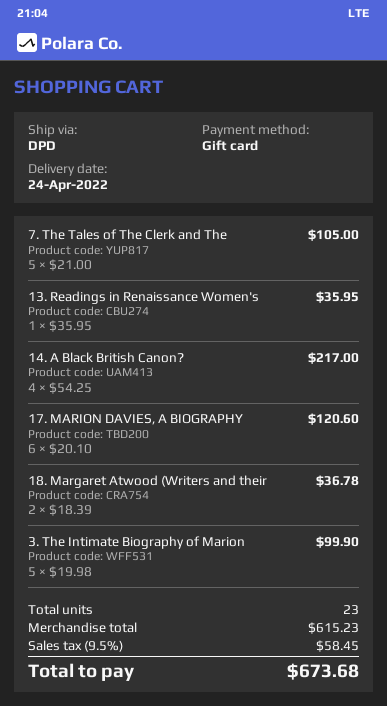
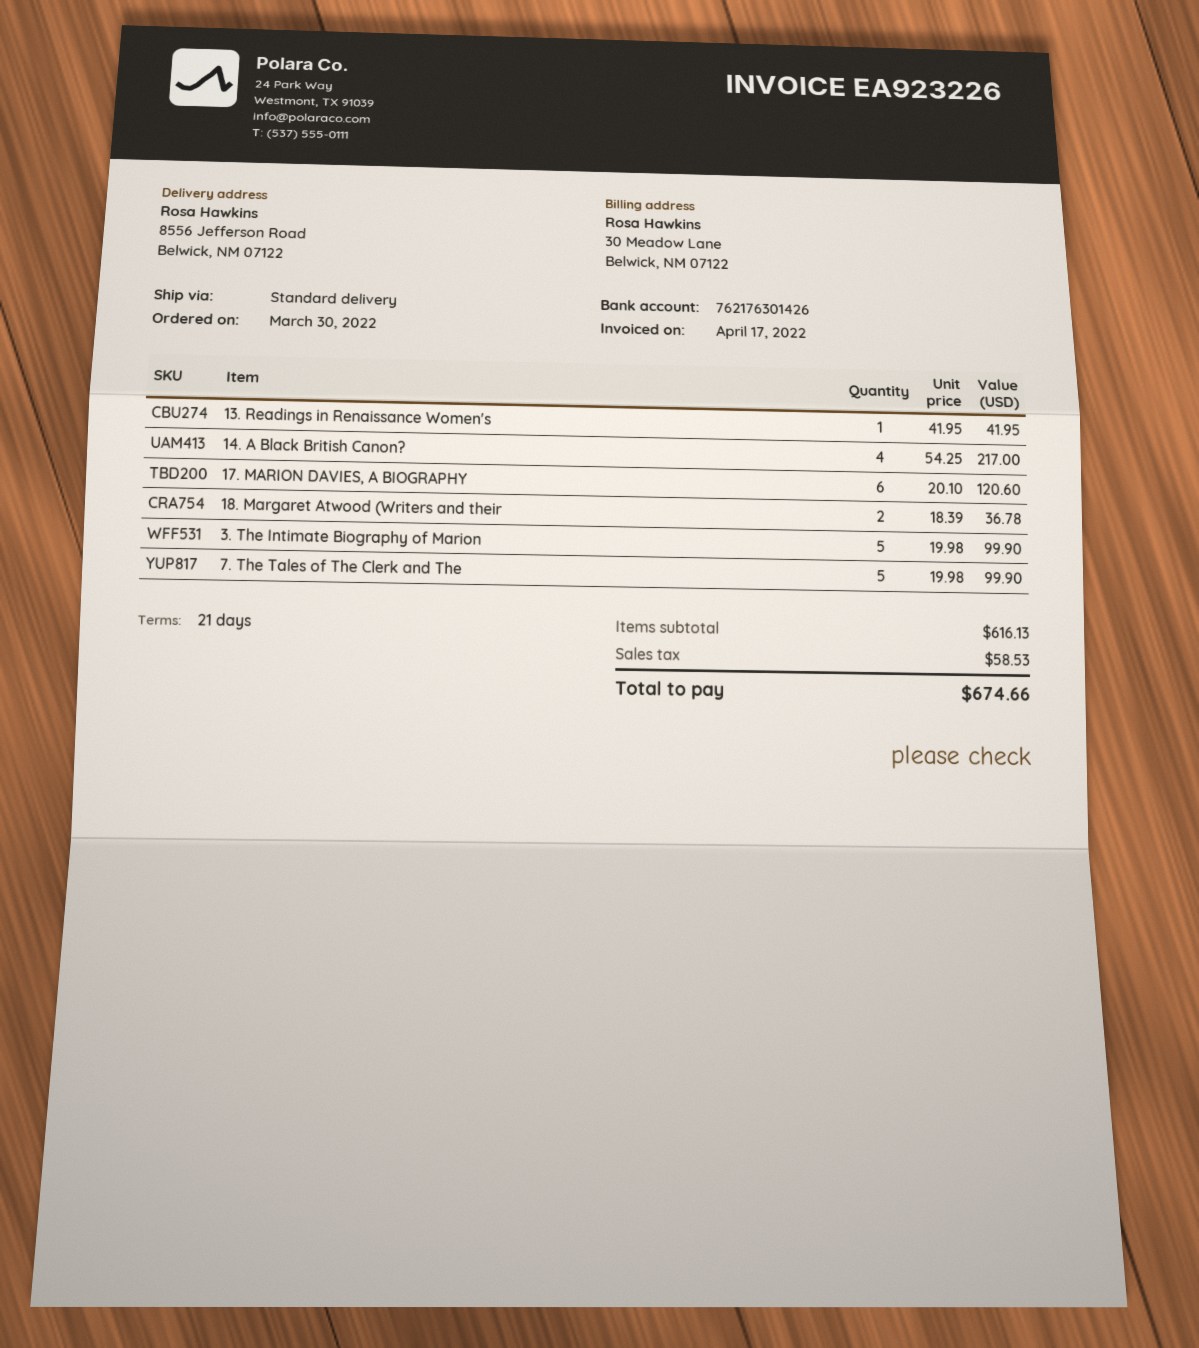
shipping method: DPD -> standard
7. The Tales of The Clerk and The: 5 x 21.00 = 105.00 -> 5 x 19.98 = 99.90
13. Readings in Renaissance Women's: 1 x 35.95 = 35.95 -> 1 x 41.95 = 41.95
subtotal: 615.23 -> 616.13
tax: 58.45 -> 58.53
total: 673.68 -> 674.66

